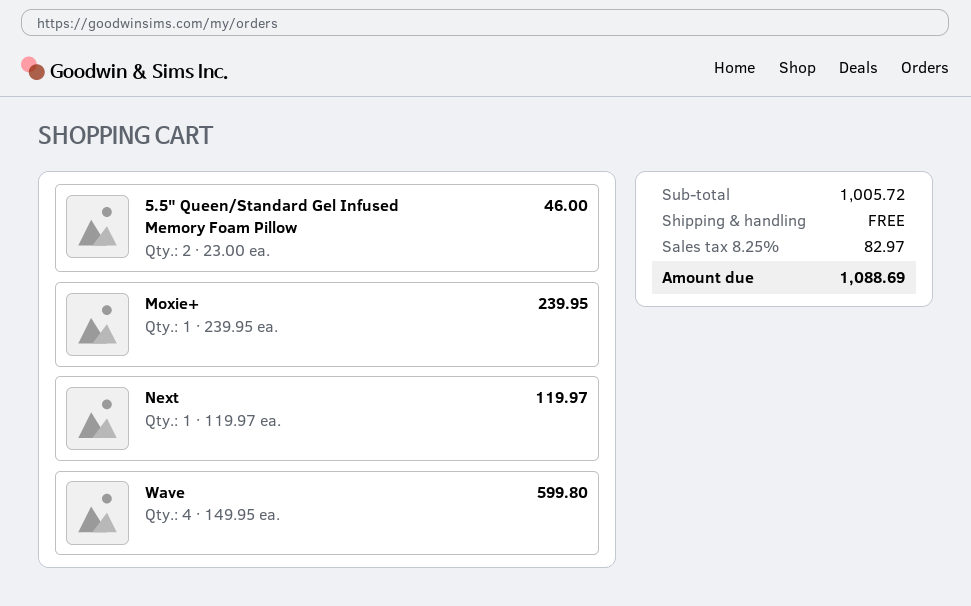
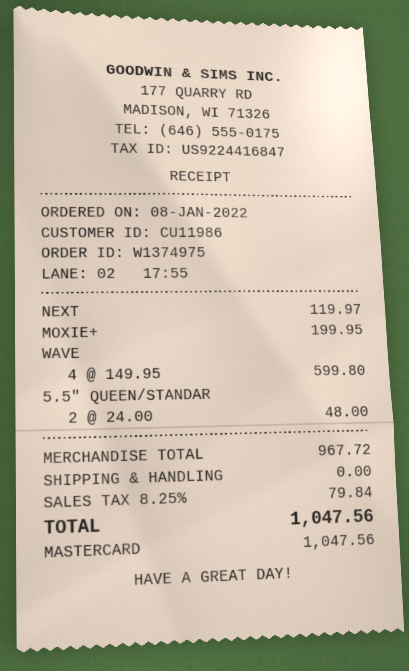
5.5" Queen/Standard Gel Infused Memory Foam Pillow: 2 x 23.00 = 46.00 -> 2 x 24.00 = 48.00
Moxie+: 1 x 239.95 = 239.95 -> 1 x 199.95 = 199.95
subtotal: 1005.72 -> 967.72
tax: 8.25% = 82.97 -> 8.25% = 79.84
total: 1088.69 -> 1047.56

